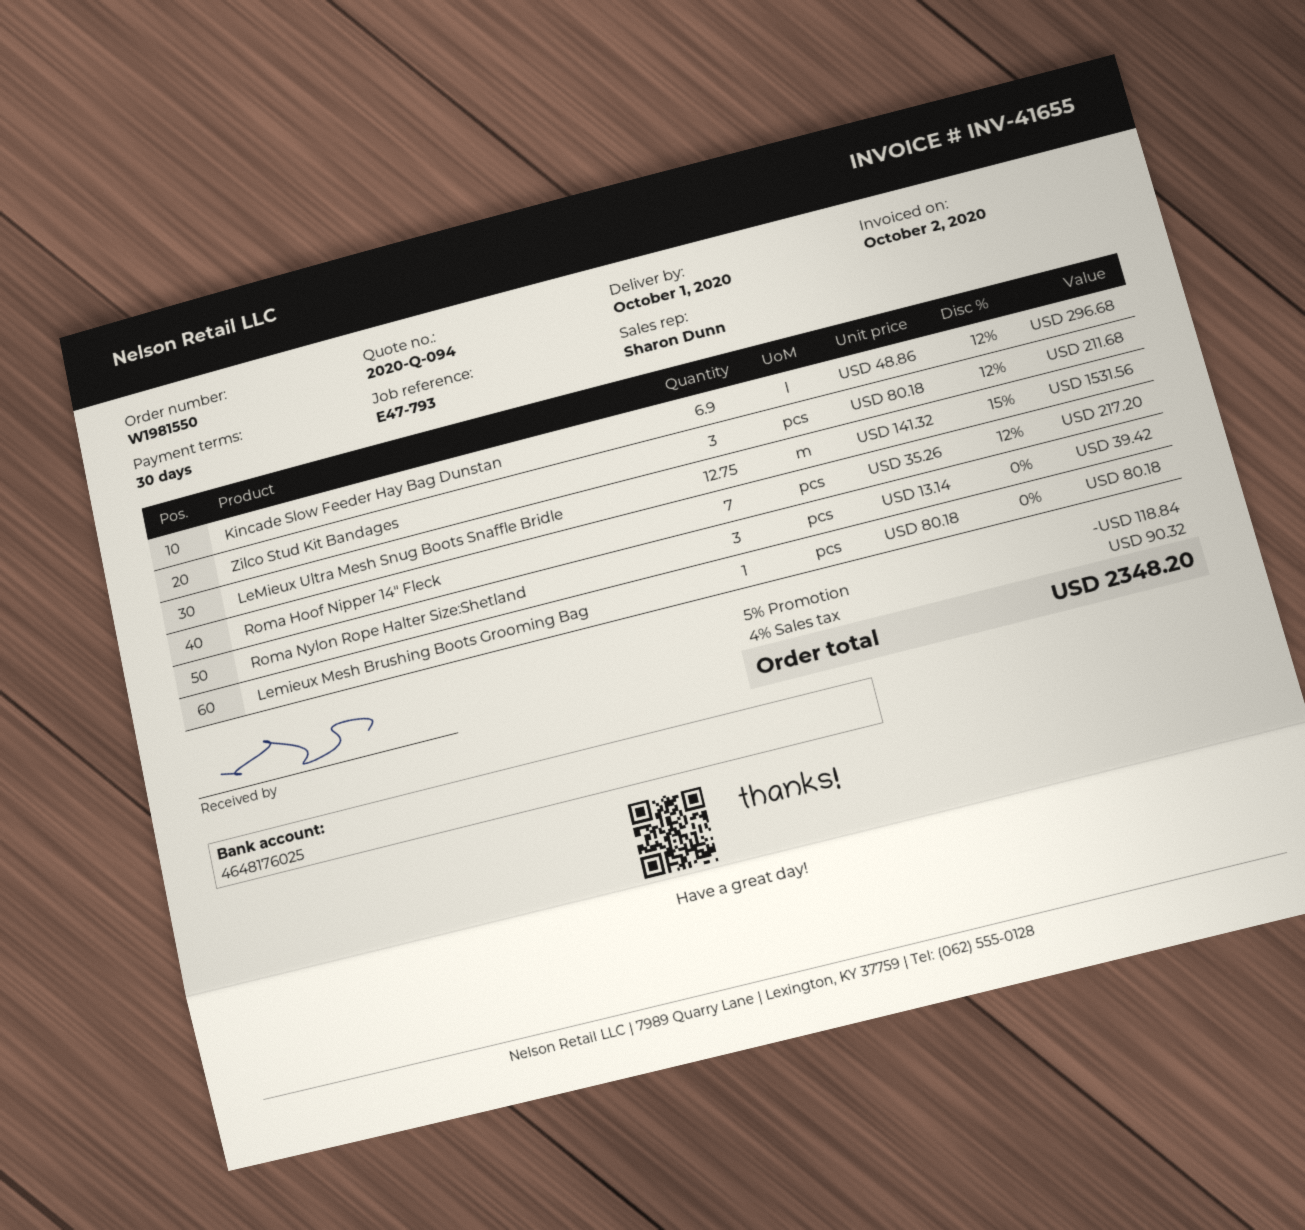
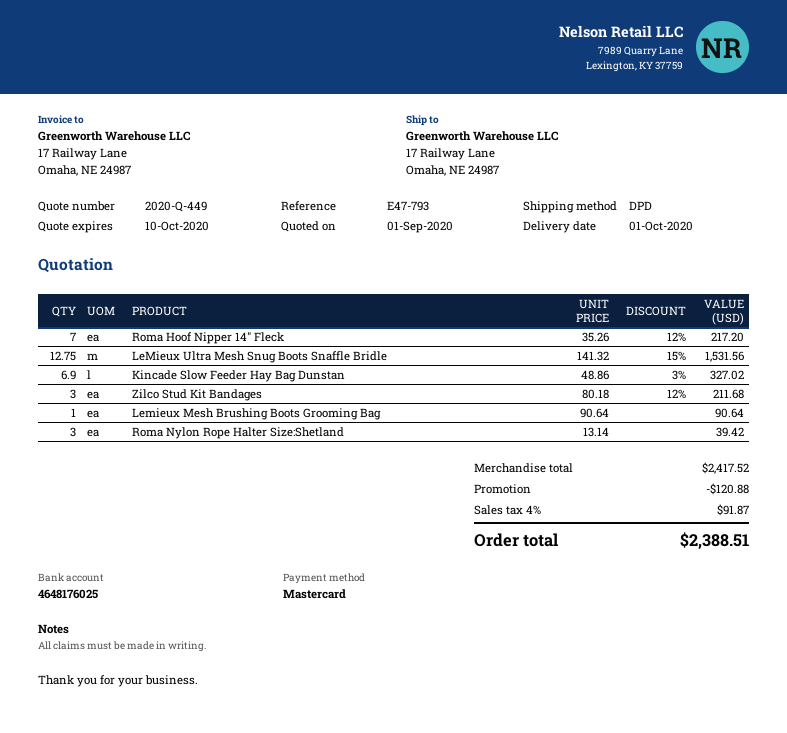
quote number: 2020-Q-094 -> 2020-Q-449
Kincade Slow Feeder Hay Bag Dunstan: 6.9 x 48.86 - 12% = 296.68 -> 6.9 x 48.86 - 3% = 327.02
Lemieux Mesh Brushing Boots Grooming Bag: 1 x 80.18 = 80.18 -> 1 x 90.64 = 90.64
discount: 118.84 -> 120.88
tax: 4% = 90.32 -> 4% = 91.87
total: 2348.20 -> 2388.51

